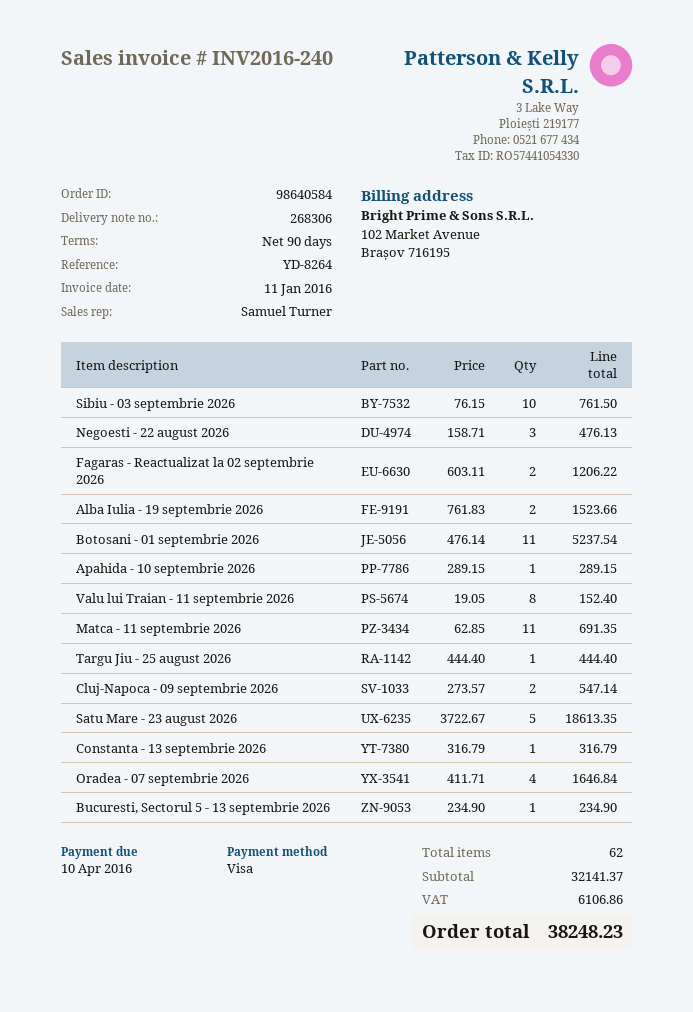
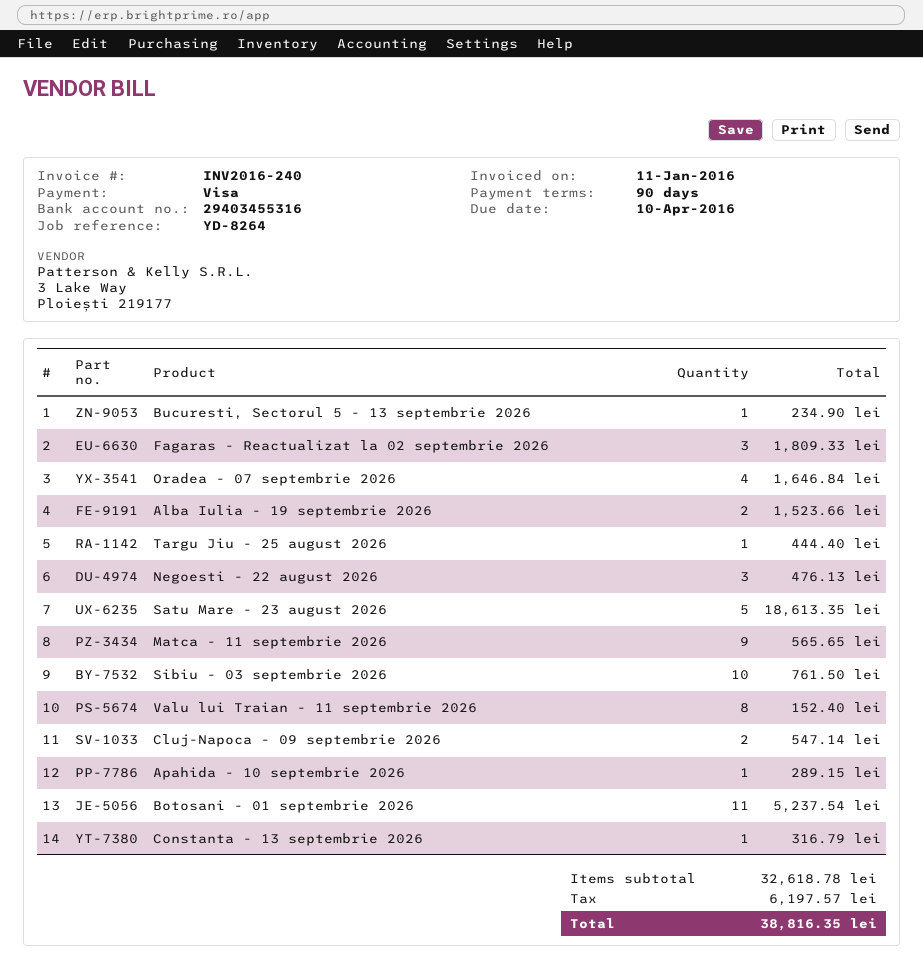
Fagaras - Reactualizat la 02 septembrie 2026: 2 for 1206.22 -> 3 for 1809.33
Matca - 11 septembrie 2026: 11 for 691.35 -> 9 for 565.65
subtotal: 32141.37 -> 32618.78
tax: 6106.86 -> 6197.57
total: 38248.23 -> 38816.35

